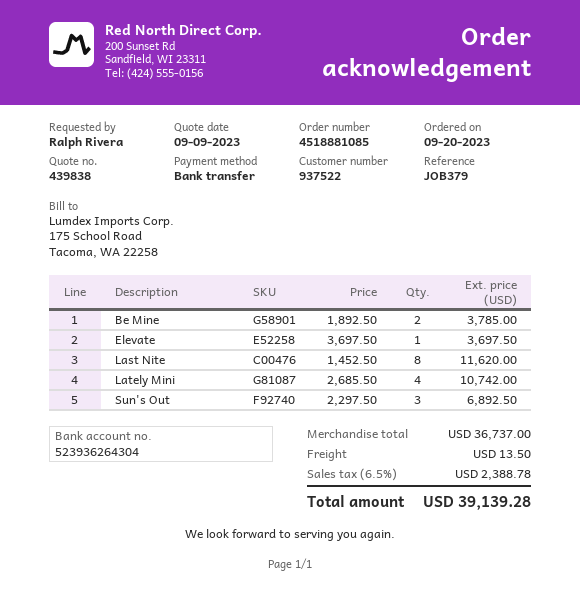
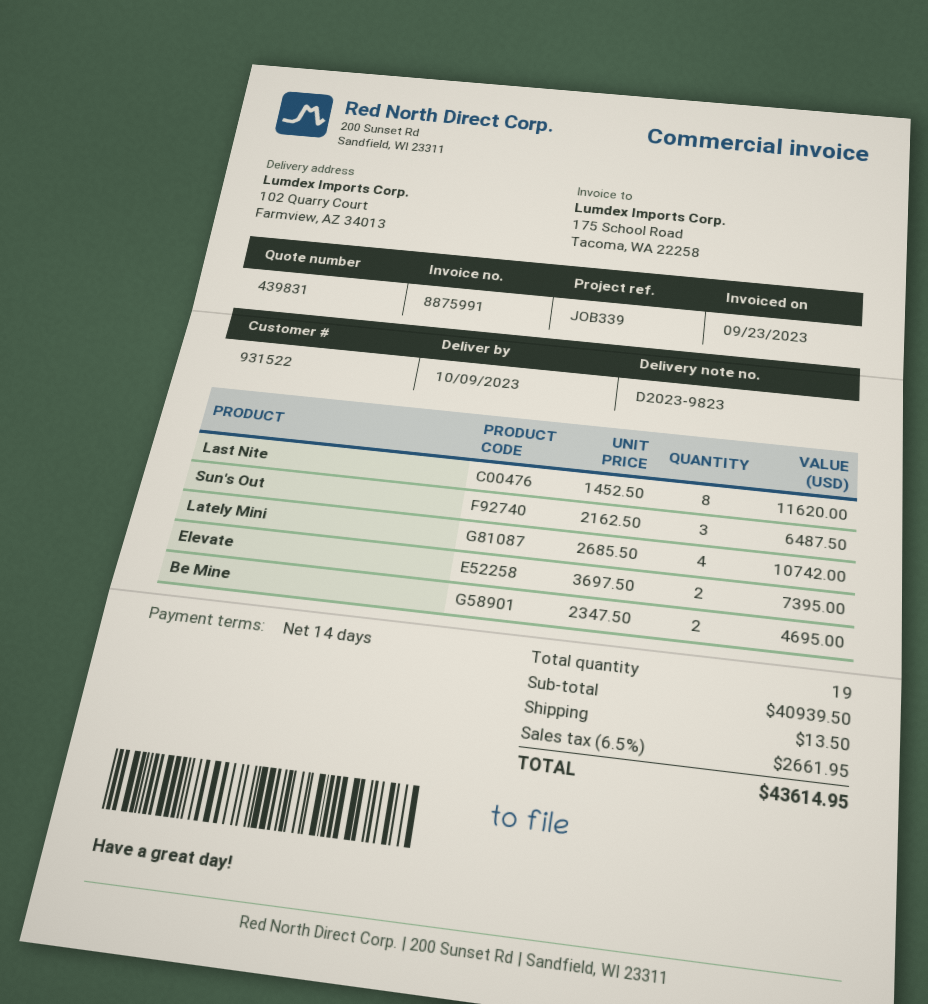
quote number: 439838 -> 439831
customer number: 937522 -> 931522
reference: JOB379 -> JOB339
Be Mine: 2 x 1892.50 = 3785.00 -> 2 x 2347.50 = 4695.00
Elevate: 1 x 3697.50 = 3697.50 -> 2 x 3697.50 = 7395.00
Sun's Out: 3 x 2297.50 = 6892.50 -> 3 x 2162.50 = 6487.50
subtotal: 36737.00 -> 40939.50
tax: 6.5% = 2388.78 -> 6.5% = 2661.95
total: 39139.28 -> 43614.95

